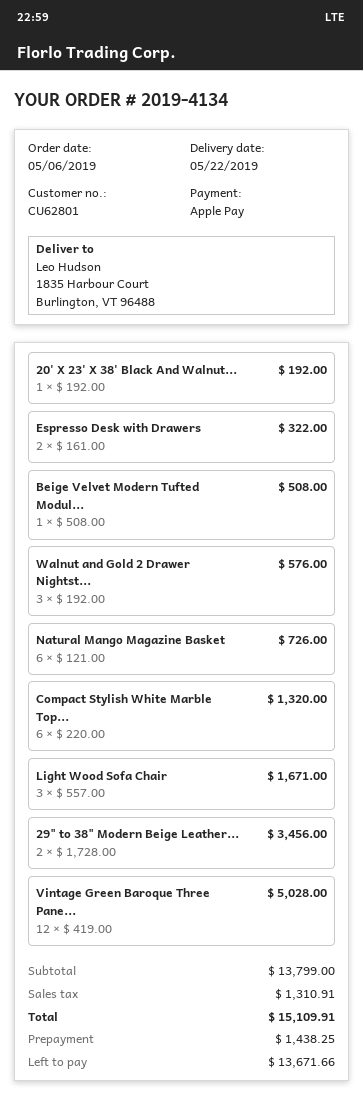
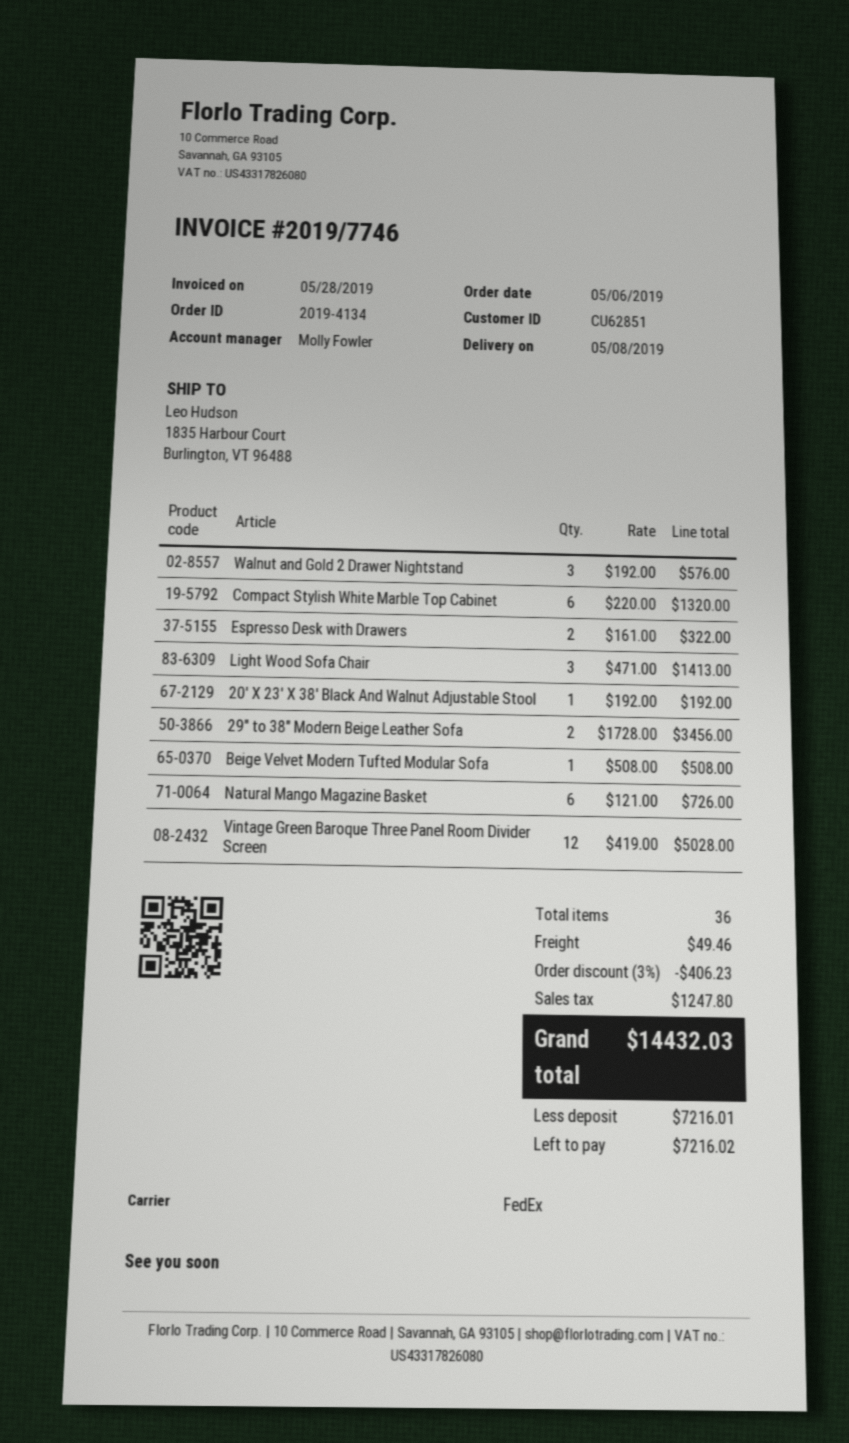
delivery date: 2019-05-22 -> 2019-05-08
customer number: CU62801 -> CU62851
Light Wood Sofa Chair: 3 x 557.00 = 1671.00 -> 3 x 471.00 = 1413.00
discount: none -> 3% = 406.23
shipping: none -> 49.46
tax: 1310.91 -> 1247.80
total: 15109.91 -> 14432.03
deposit: 1438.25 -> 7216.01
balance: 13671.66 -> 7216.02

